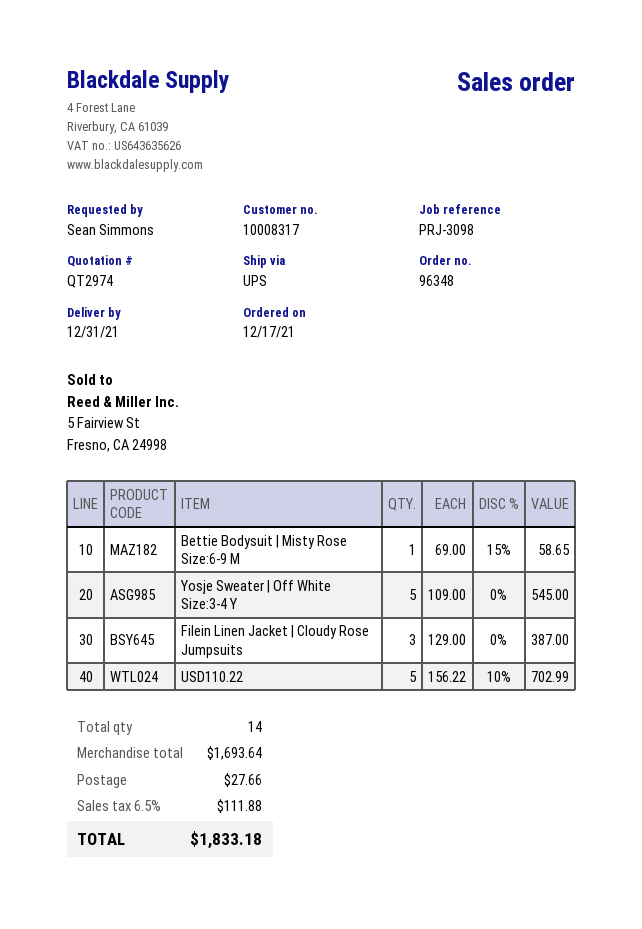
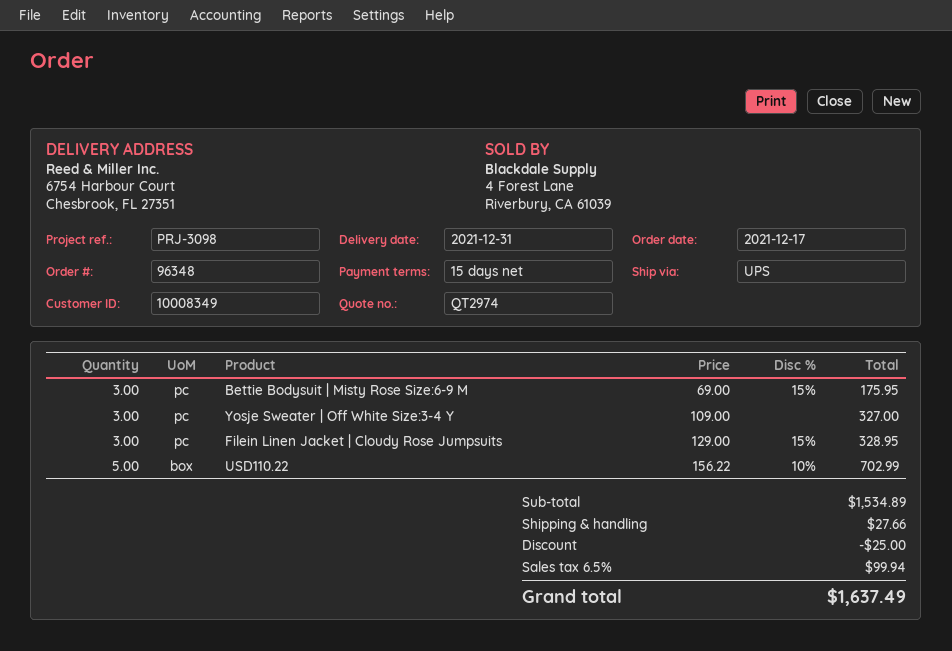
customer number: 10008317 -> 10008349
Bettie Bodysuit | Misty Rose Size:6-9 M: 1 x 69.00 - 15% = 58.65 -> 3 x 69.00 - 15% = 175.95
Yosje Sweater | Off White Size:3-4 Y: 5 x 109.00 = 545.00 -> 3 x 109.00 = 327.00
Filein Linen Jacket | Cloudy Rose Jumpsuits: 3 x 129.00 = 387.00 -> 3 x 129.00 - 15% = 328.95
subtotal: 1693.64 -> 1534.89
discount: none -> 25.00
tax: 6.5% = 111.88 -> 6.5% = 99.94
total: 1833.18 -> 1637.49

